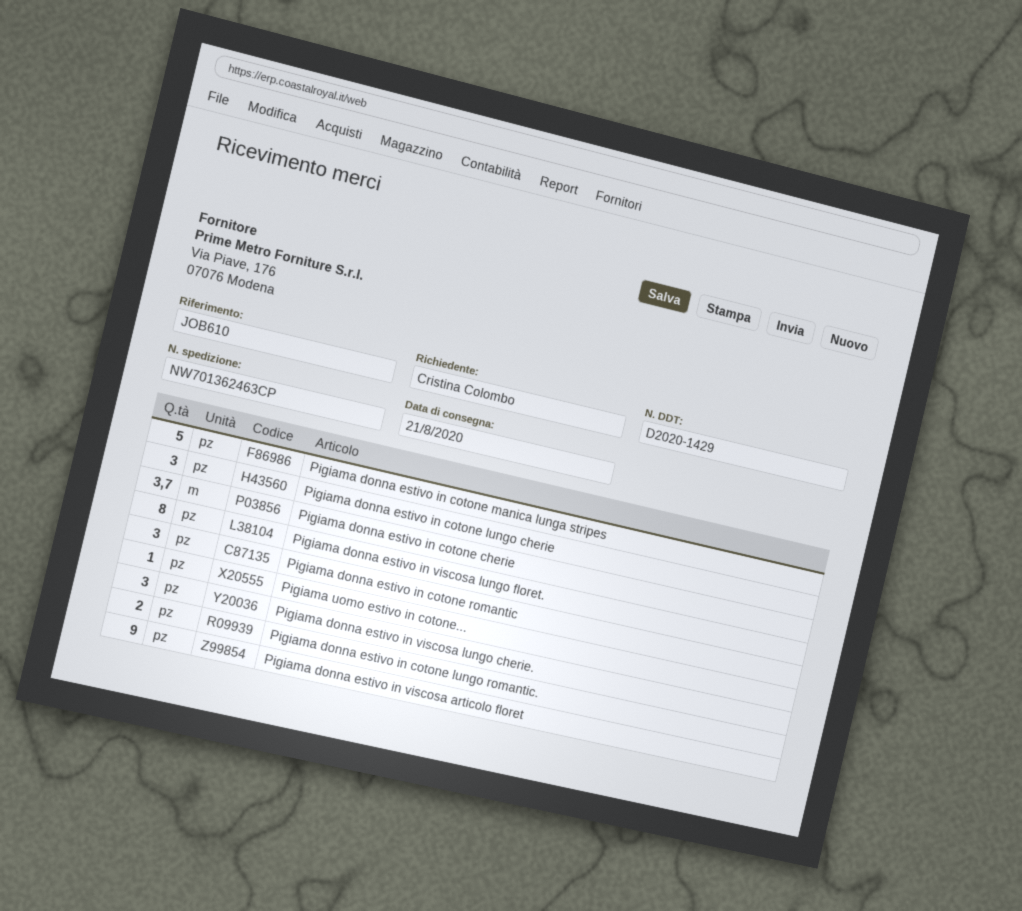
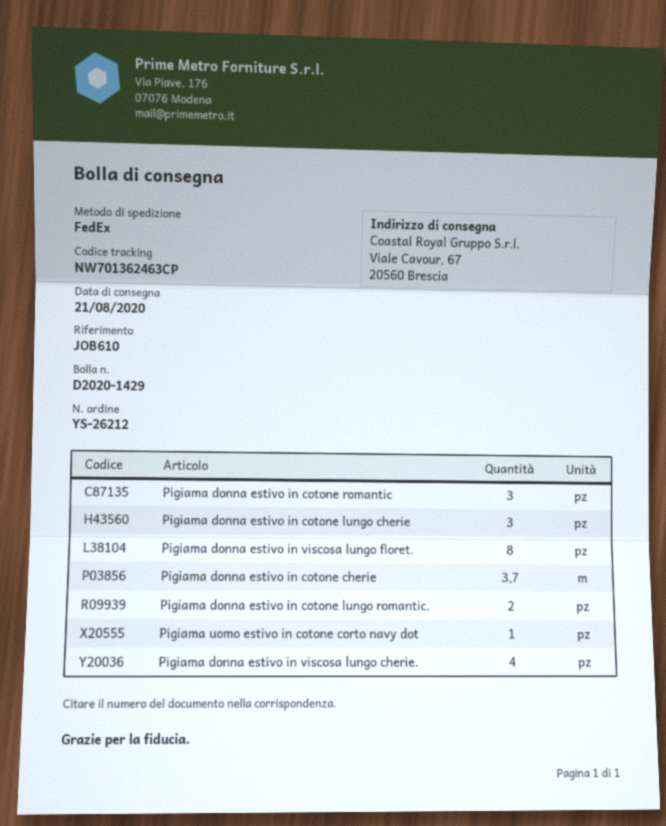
Pigiama donna estivo in cotone manica lunga stripes: 5 -> none
Pigiama donna estivo in viscosa lungo cherie.: 3 -> 4
Pigiama donna estivo in viscosa articolo floret: 9 -> none

